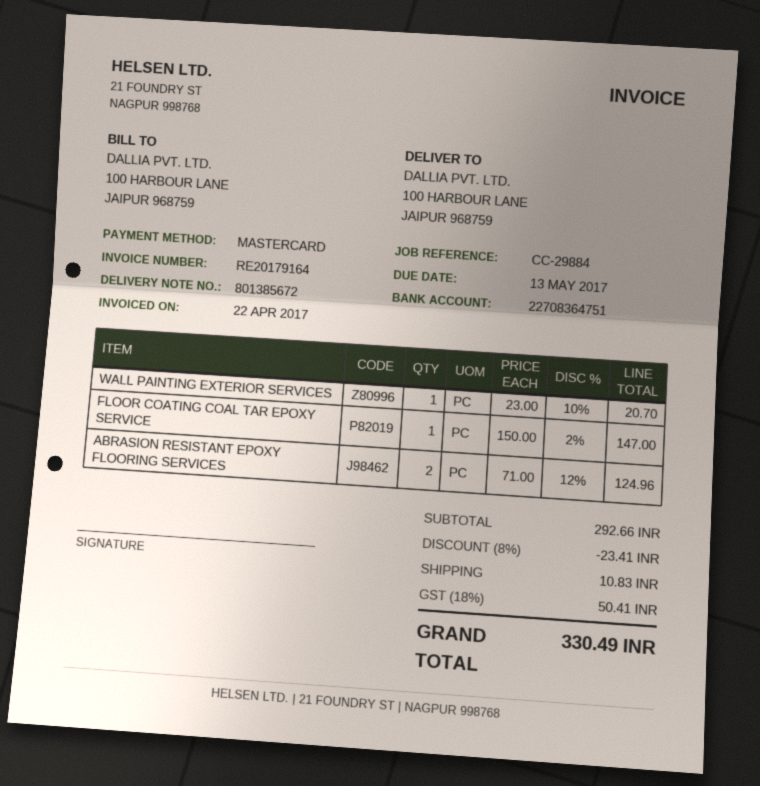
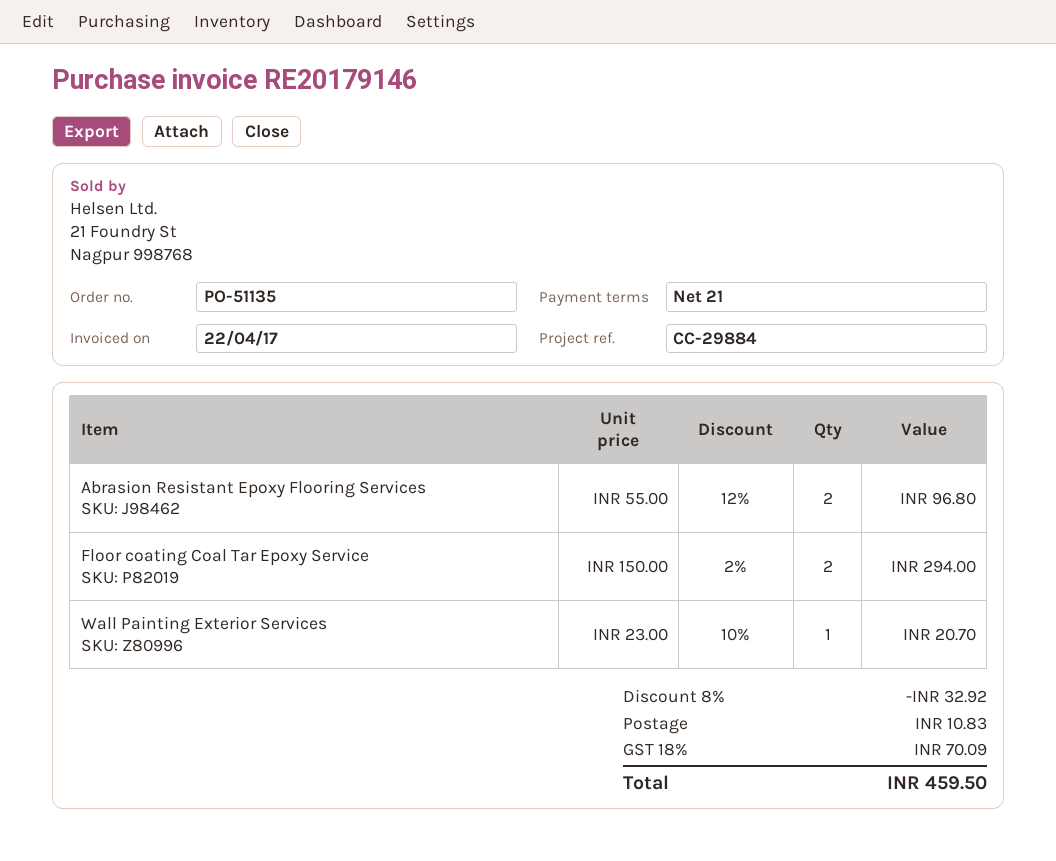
invoice number: RE20179164 -> RE20179146
FLOOR COATING COAL TAR EPOXY SERVICE: 1 x 150.00 - 2% = 147.00 -> 2 x 150.00 - 2% = 294.00
ABRASION RESISTANT EPOXY FLOORING SERVICES: 2 x 71.00 - 12% = 124.96 -> 2 x 55.00 - 12% = 96.80
discount: 8% = 23.41 -> 8% = 32.92
tax: 18% = 50.41 -> 18% = 70.09
total: 330.49 -> 459.50

